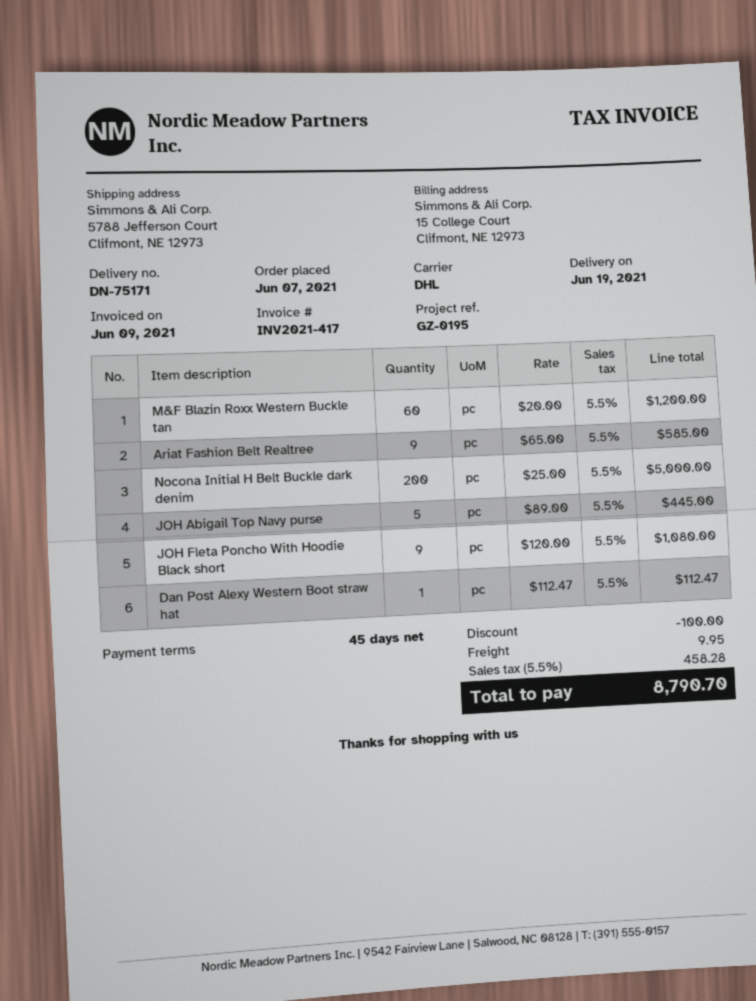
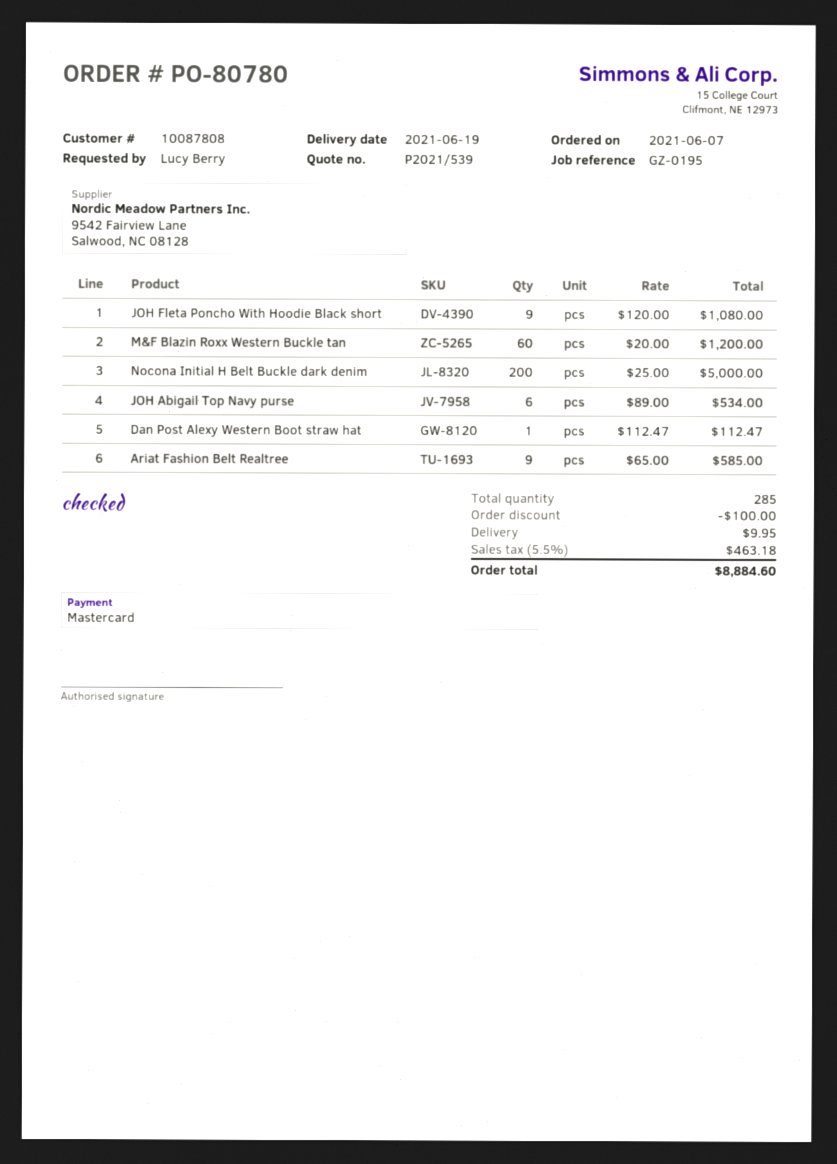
JOH Abigail Top Navy purse: 5 x 89.00 = 445.00 -> 6 x 89.00 = 534.00
tax: 5.5% = 458.28 -> 5.5% = 463.18
total: 8790.70 -> 8884.60

